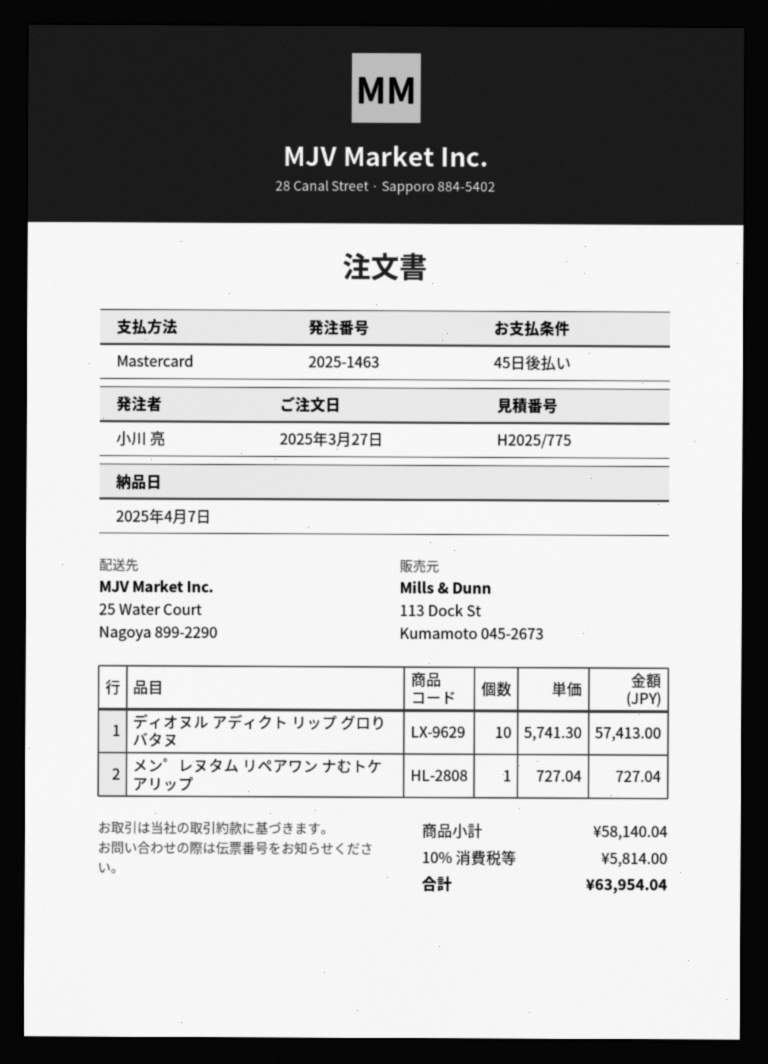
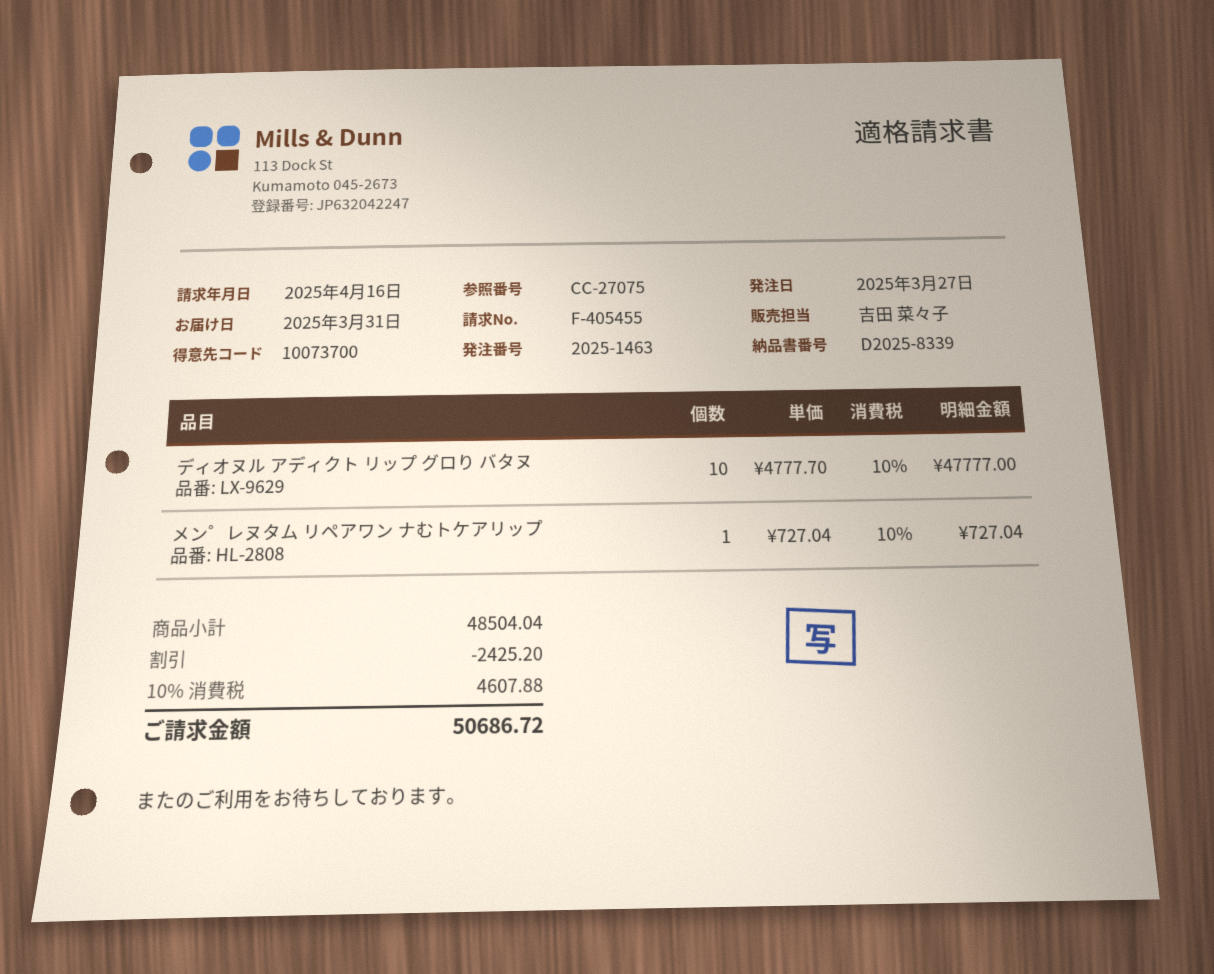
delivery date: 2025-04-07 -> 2025-03-31
ディオヌル アディクト リップ グロり バタヌ: 10 x 5741.30 = 57413.00 -> 10 x 4777.70 = 47777.00
subtotal: 58140.04 -> 48504.04
discount: none -> 2425.20
tax: 10% = 5814.00 -> 10% = 4607.88
total: 63954.04 -> 50686.72

